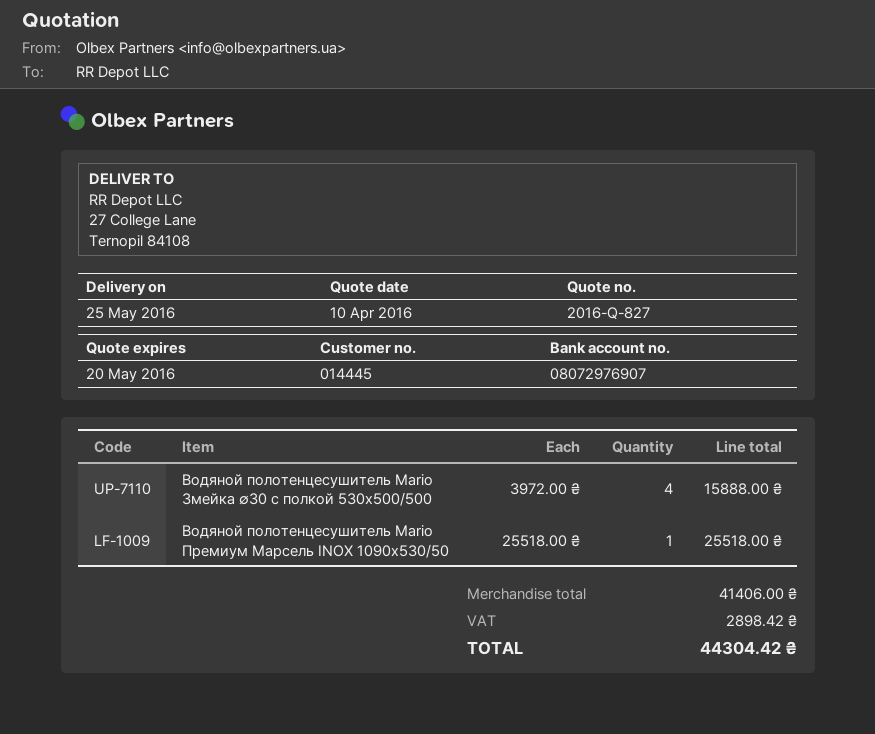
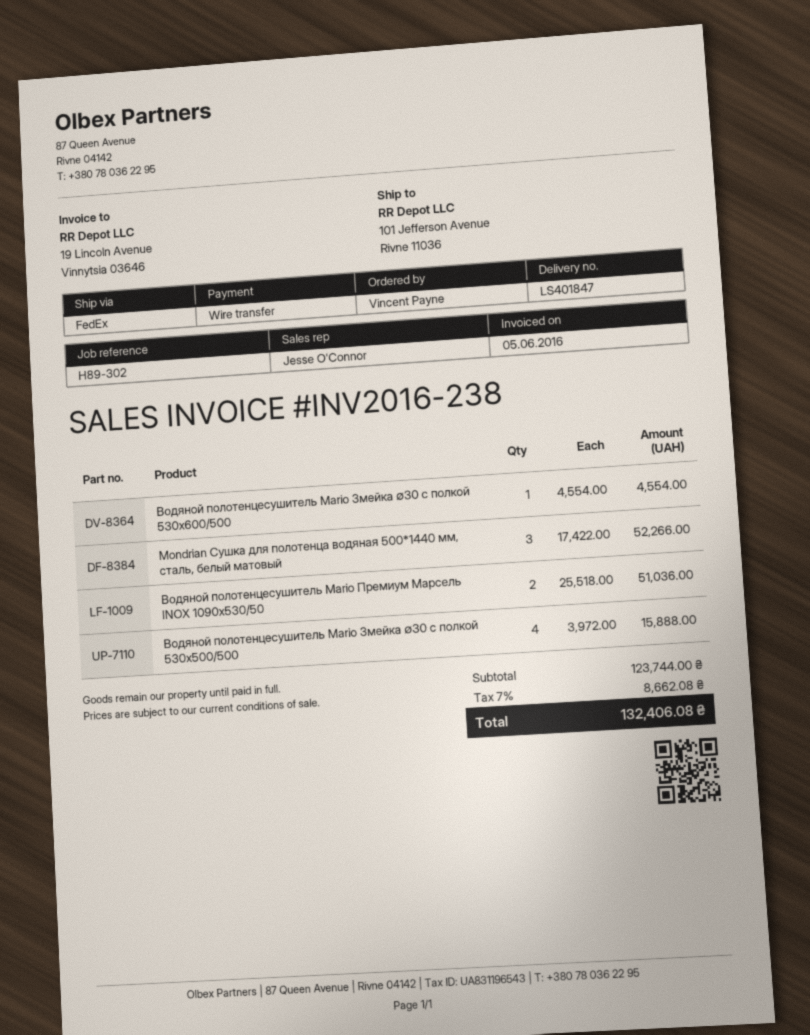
ship to: 27 College Lane, Ternopil 84108 -> 101 Jefferson Avenue, Rivne 11036
Водяной полотенцесушитель Mario Премиум Марсель INOX 1090х530/50: 1 x 25518.00 = 25518.00 -> 2 x 25518.00 = 51036.00
Водяной полотенцесушитель Mario Змейка ∅30 с полкой 530х600/500: none -> 1 x 4554.00 = 4554.00
Mondrian Сушка для полотенца водяная 500*1440 мм, сталь, белый матовый: none -> 3 x 17422.00 = 52266.00
subtotal: 41406.00 -> 123744.00
tax: 2898.42 -> 8662.08
total: 44304.42 -> 132406.08

